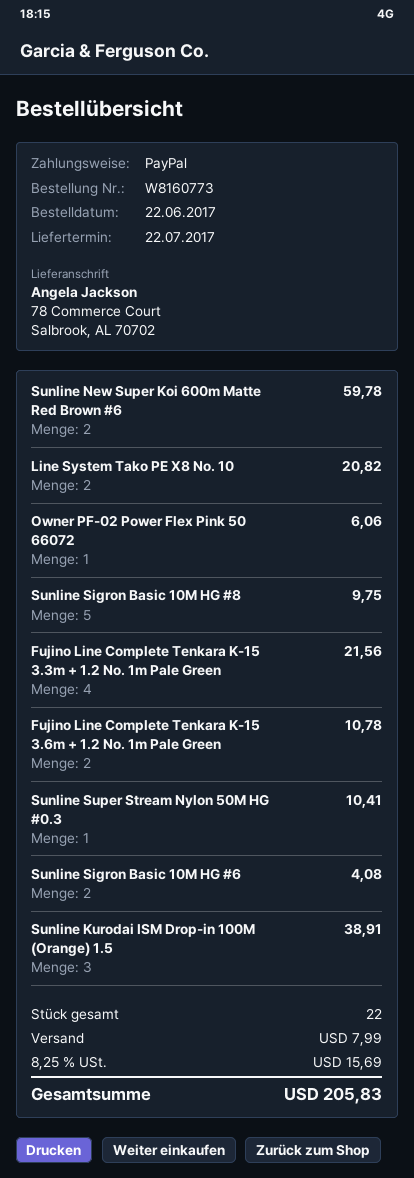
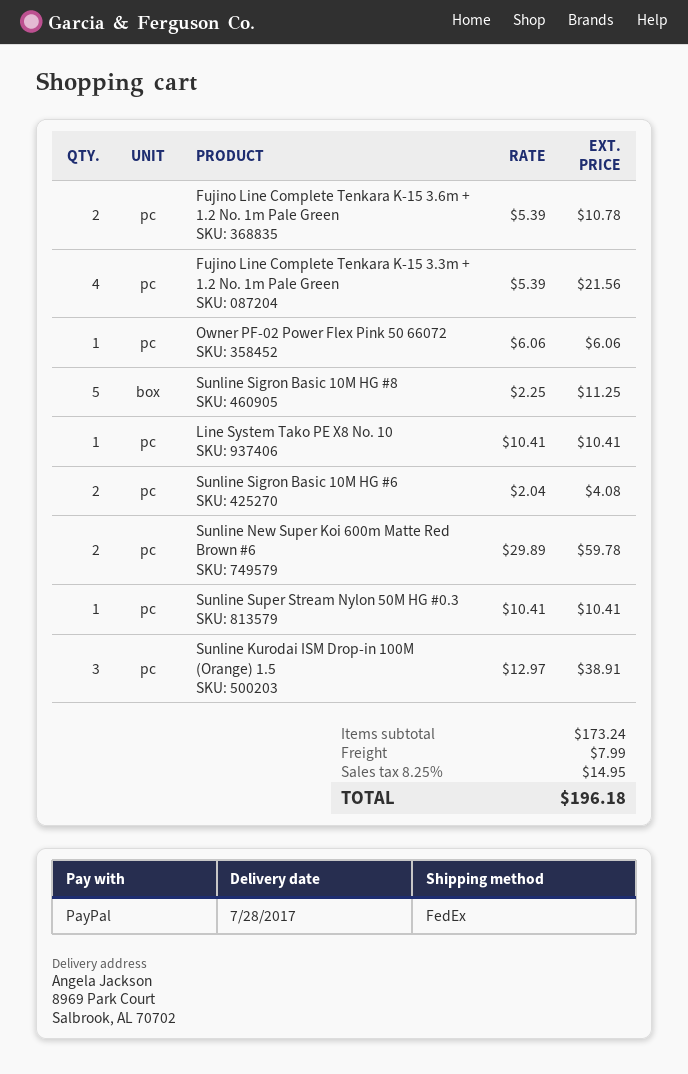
delivery date: 2017-07-22 -> 2017-07-28
ship to: 78 Commerce Court, Salbrook, AL 70702 -> 8969 Park Court, Salbrook, AL 70702
Line System Tako PE X8 No. 10: 2 for 20.82 -> 1 for 10.41
Sunline Sigron Basic 10M HG #8: 5 for 9.75 -> 5 for 11.25
tax: 8.25% = 15.69 -> 8.25% = 14.95
total: 205.83 -> 196.18

